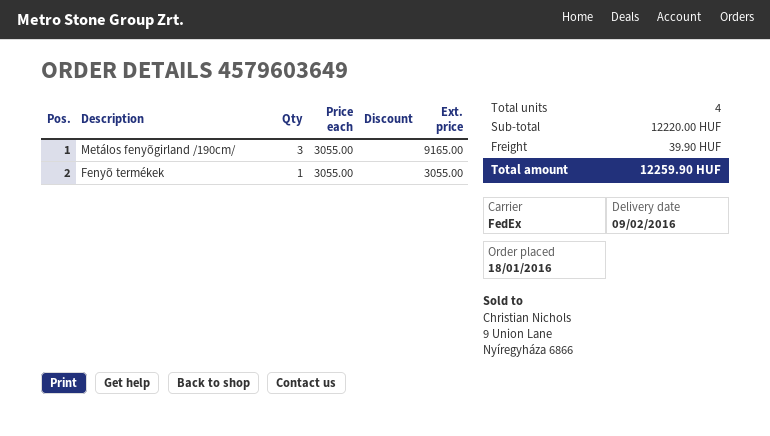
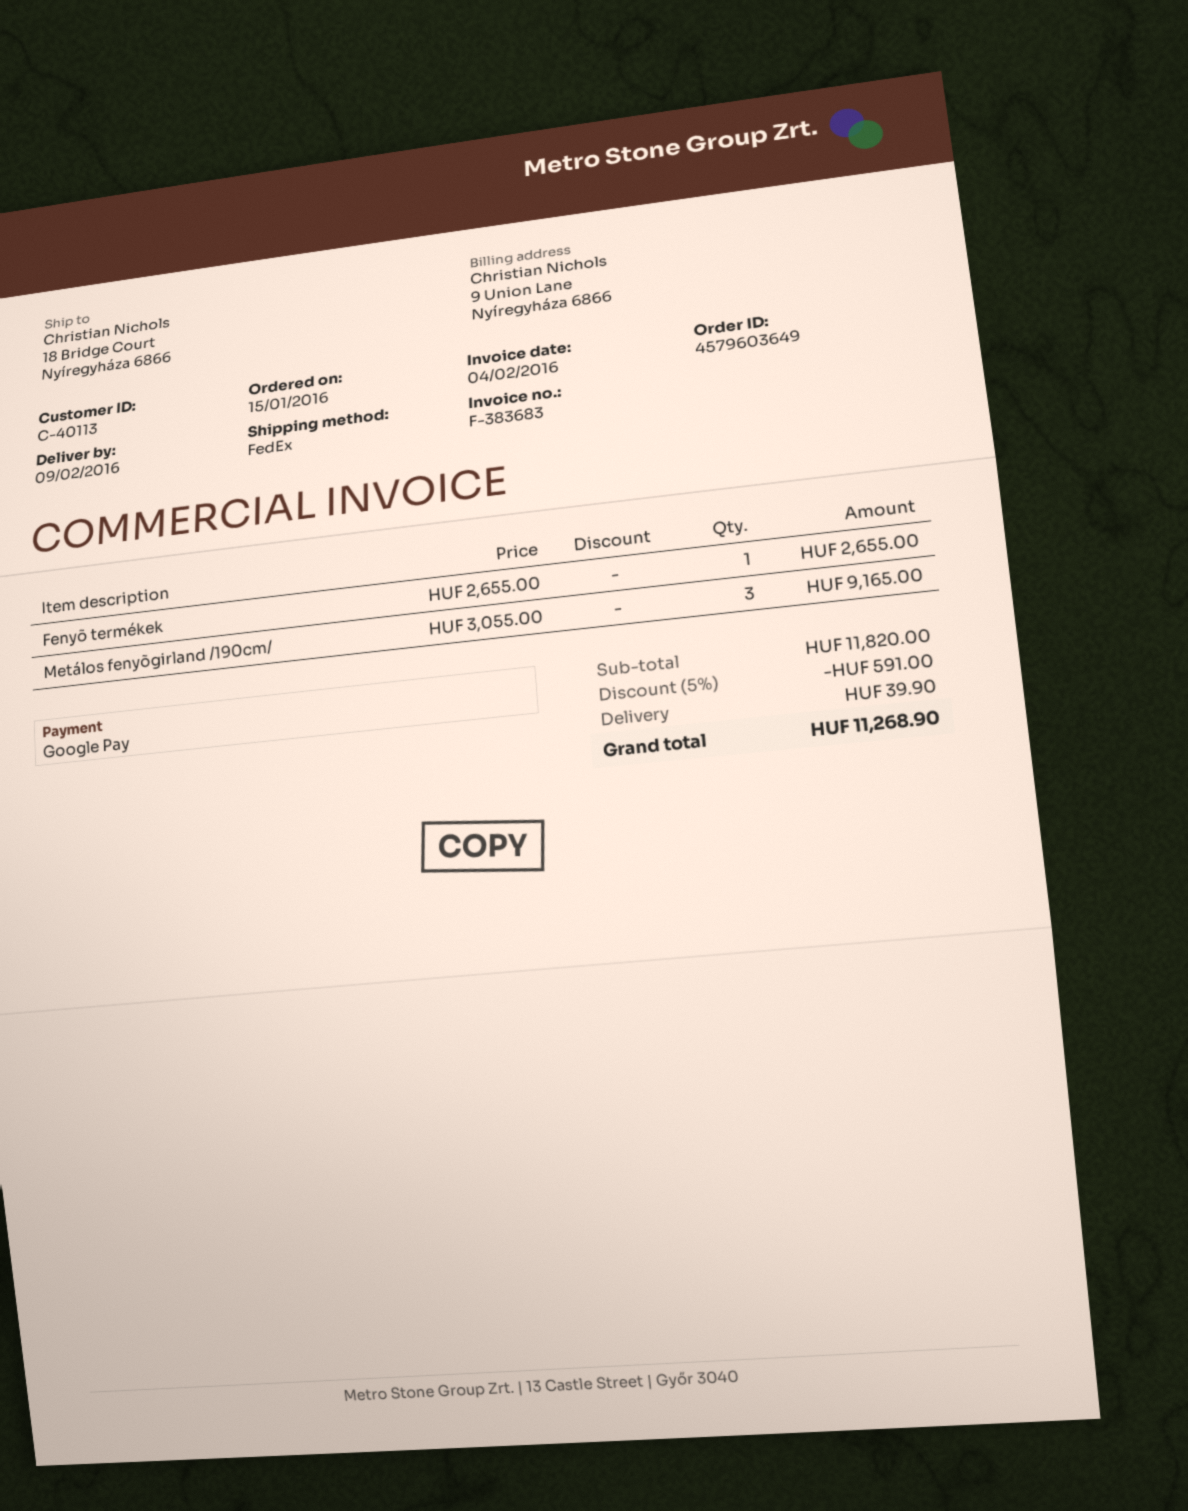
order date: 2016-01-18 -> 2016-01-15
Fenyõ termékek: 1 x 3055.00 = 3055.00 -> 1 x 2655.00 = 2655.00
subtotal: 12220.00 -> 11820.00
discount: none -> 5% = 591.00
total: 12259.90 -> 11268.90

